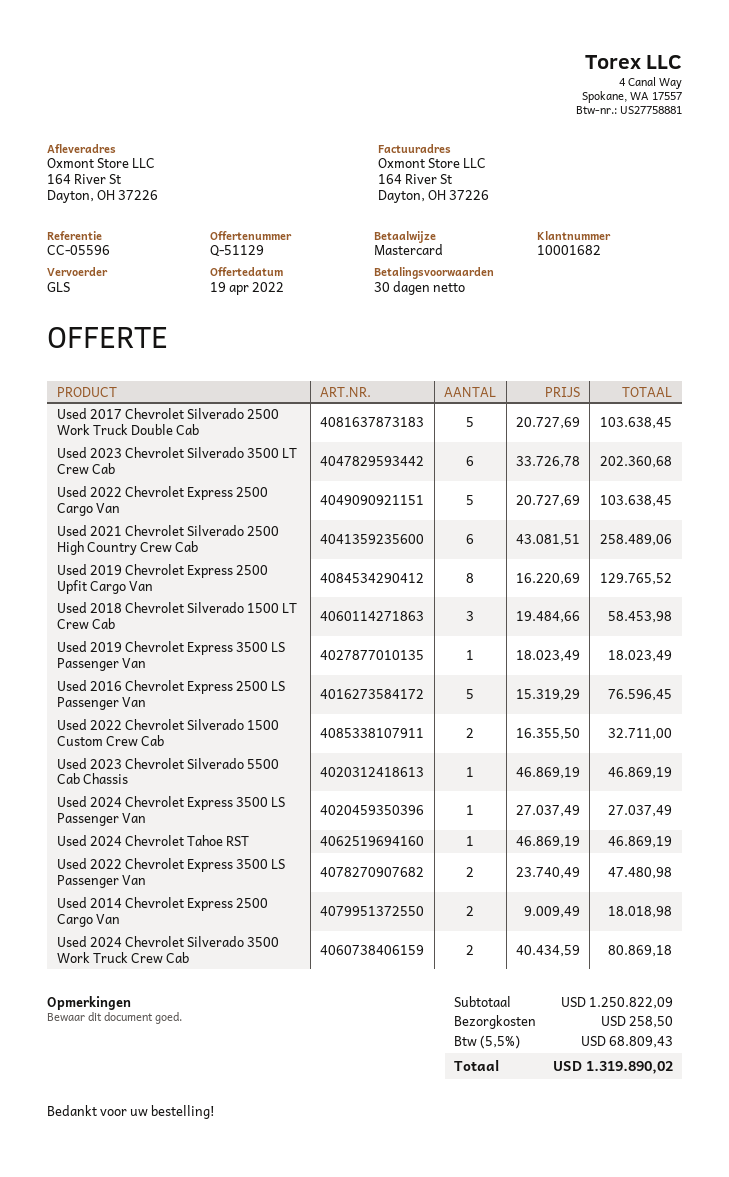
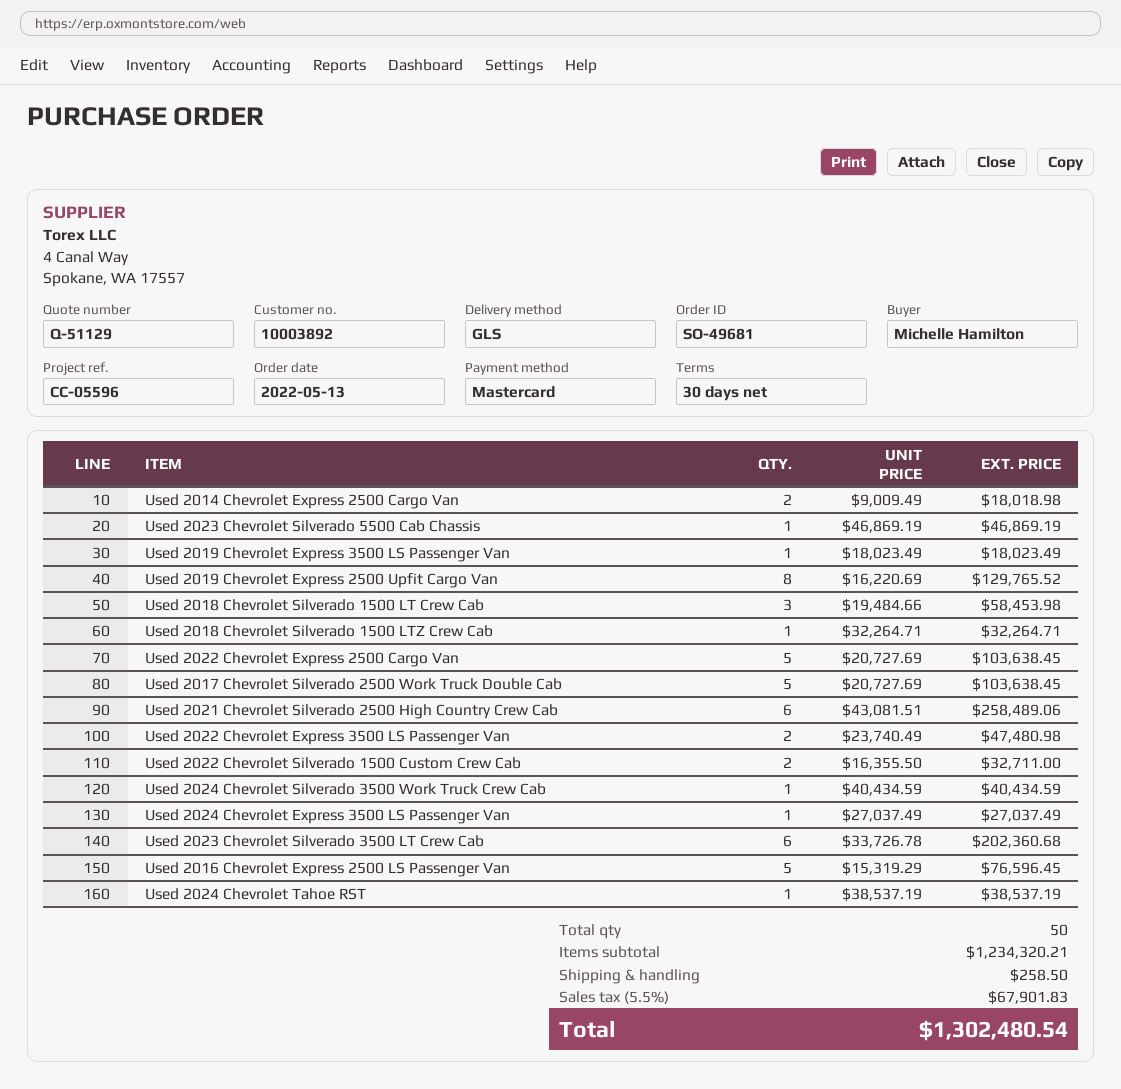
customer number: 10001682 -> 10003892
Used 2024 Chevrolet Tahoe RST: 1 x 46869.19 = 46869.19 -> 1 x 38537.19 = 38537.19
Used 2024 Chevrolet Silverado 3500 Work Truck Crew Cab: 2 x 40434.59 = 80869.18 -> 1 x 40434.59 = 40434.59
Used 2018 Chevrolet Silverado 1500 LTZ Crew Cab: none -> 1 x 32264.71 = 32264.71
subtotal: 1250822.09 -> 1234320.21
tax: 5.5% = 68809.43 -> 5.5% = 67901.83
total: 1319890.02 -> 1302480.54

